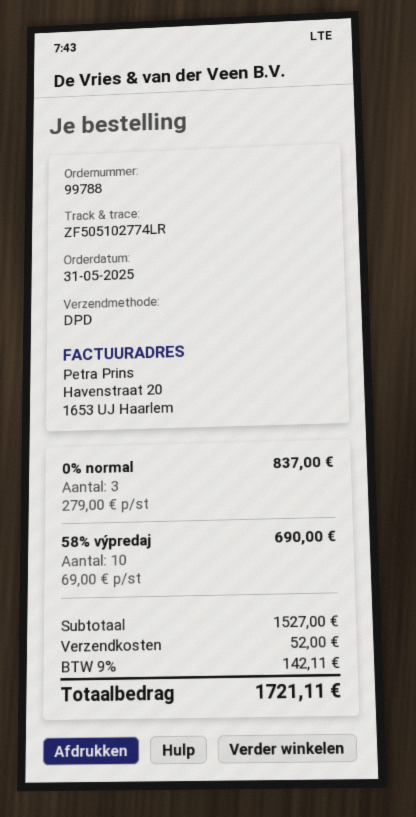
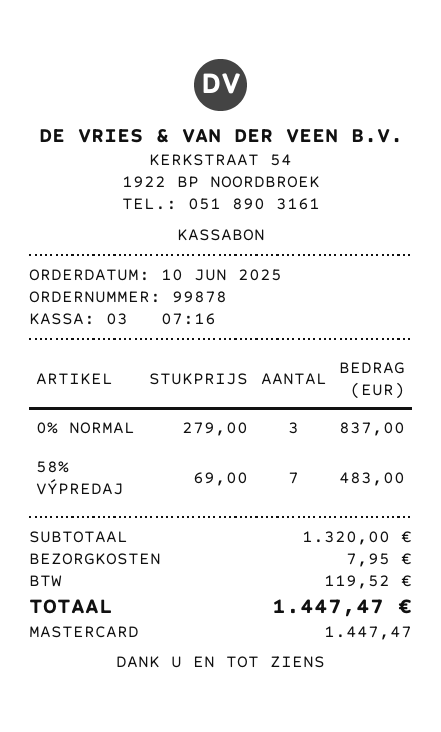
order number: 99788 -> 99878
order date: 2025-05-31 -> 2025-06-10
58% výpredaj: 10 x 69.00 = 690.00 -> 7 x 69.00 = 483.00
subtotal: 1527.00 -> 1320.00
shipping: 52.00 -> 7.95
tax: 142.11 -> 119.52
total: 1721.11 -> 1447.47

